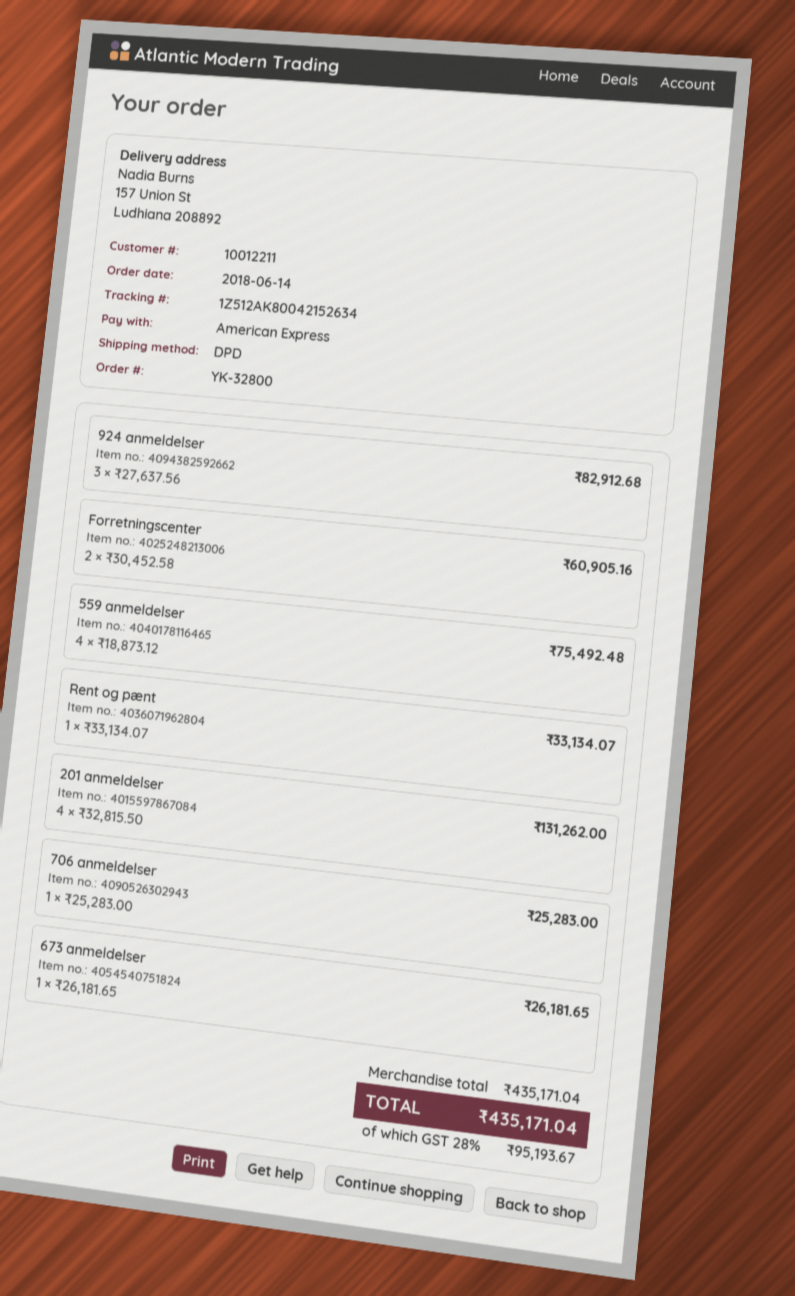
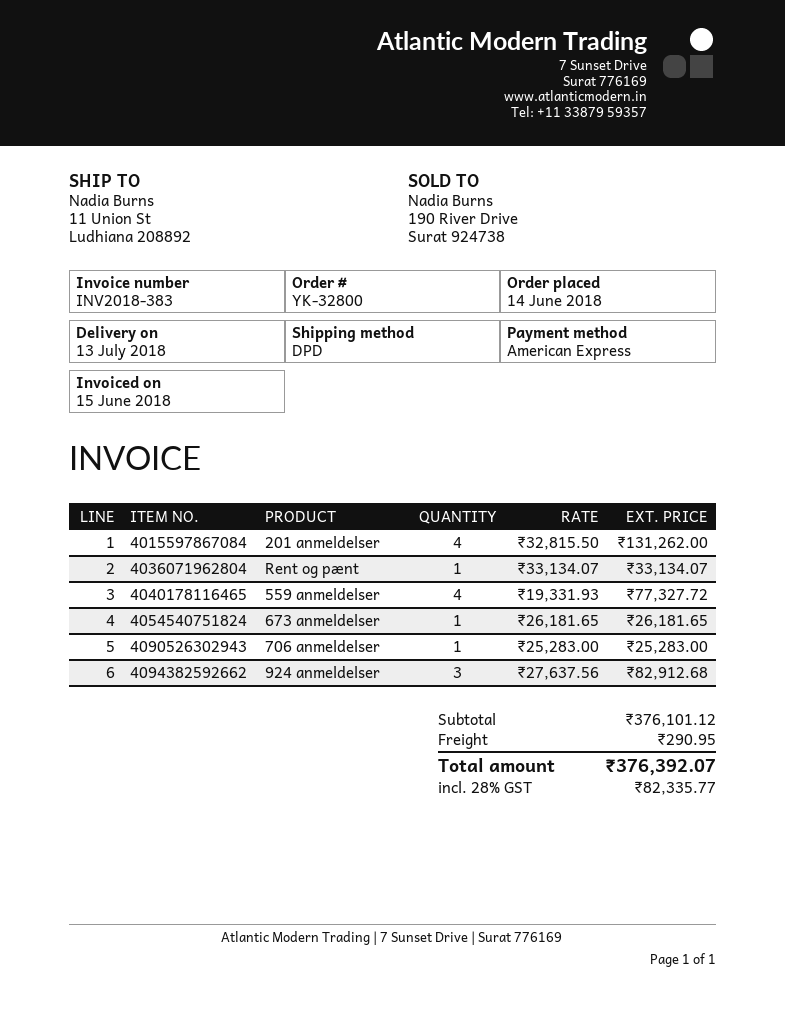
ship to: 157 Union St, Ludhiana 208892 -> 11 Union St, Ludhiana 208892
Forretningscenter: 2 x 30452.58 = 60905.16 -> none
559 anmeldelser: 4 x 18873.12 = 75492.48 -> 4 x 19331.93 = 77327.72
subtotal: 435171.04 -> 376101.12
shipping: none -> 290.95
tax: 28% = 95193.67 -> 28% = 82335.77
total: 435171.04 -> 376392.07

